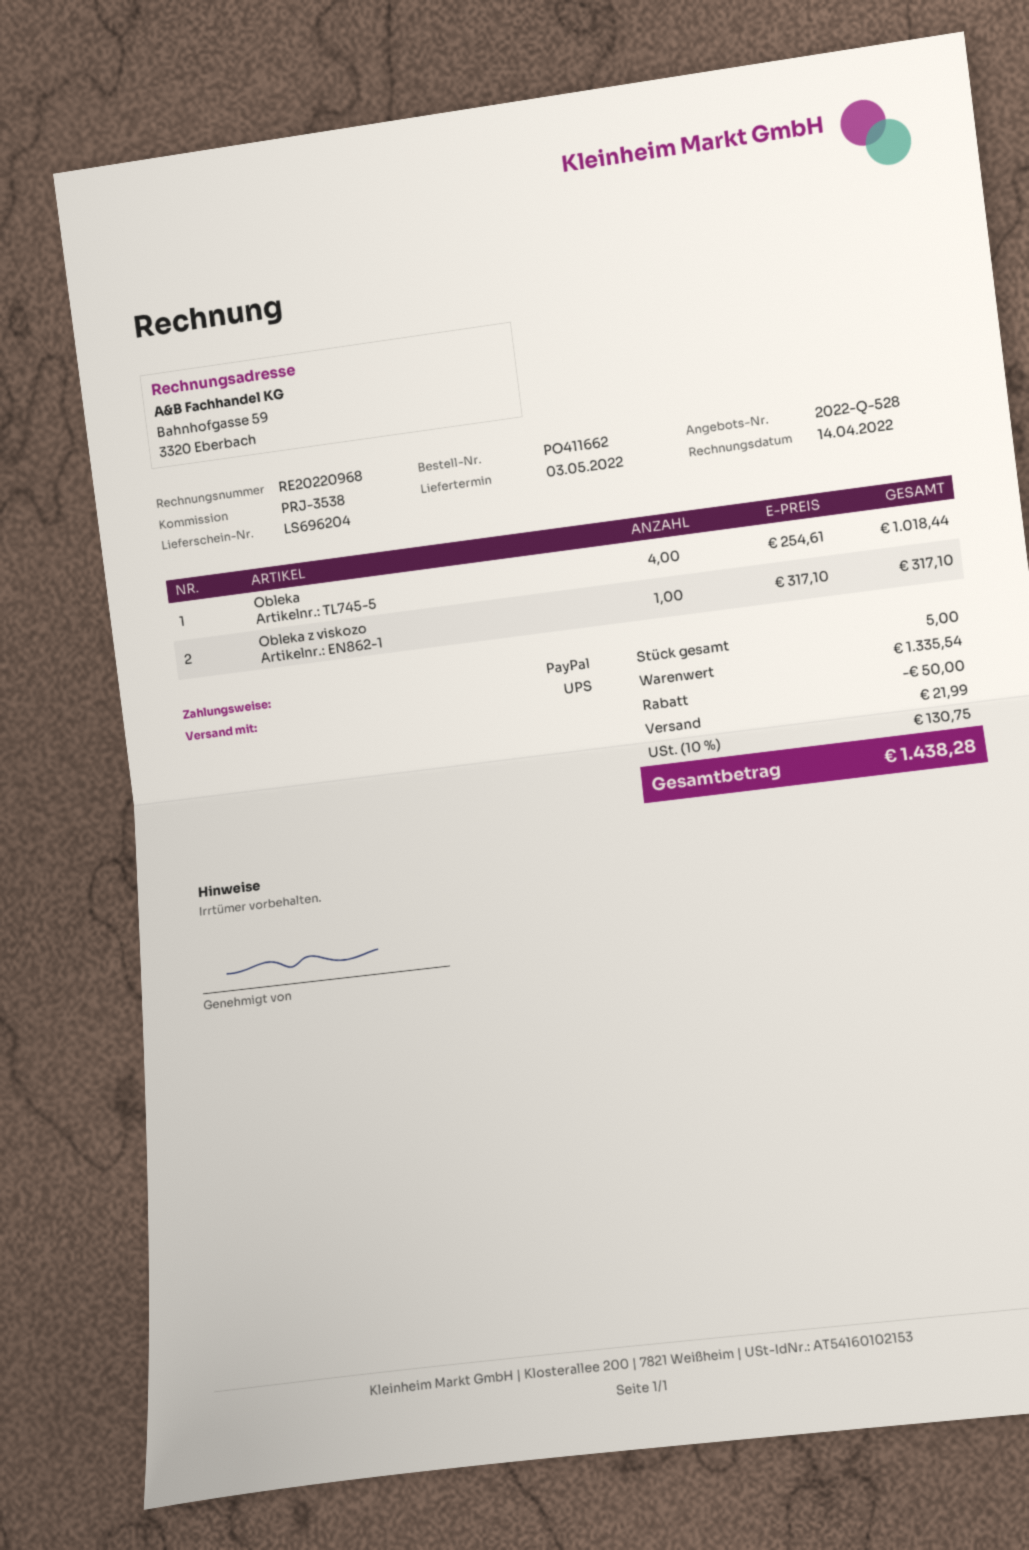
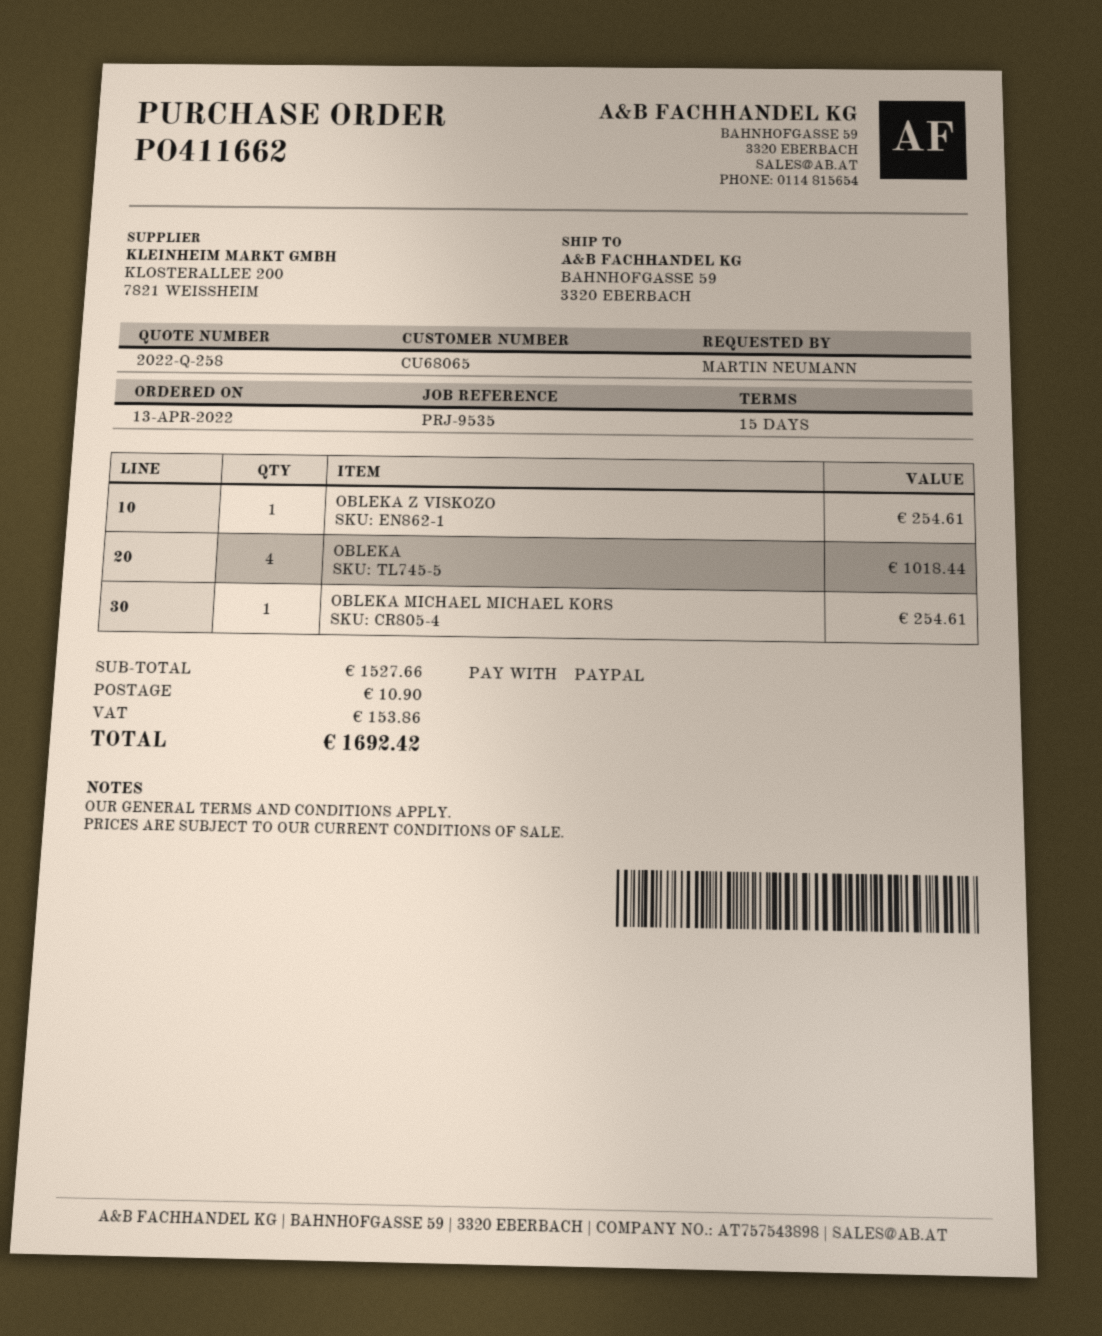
quote number: 2022-Q-528 -> 2022-Q-258
reference: PRJ-3538 -> PRJ-9535
Obleka z viskozo: 1 for 317.10 -> 1 for 254.61
OBLEKA MICHAEL MICHAEL KORS: none -> 1 for 254.61
subtotal: 1335.54 -> 1527.66
discount: 50.00 -> none
shipping: 21.99 -> 10.90
tax: 130.75 -> 153.86
total: 1438.28 -> 1692.42

